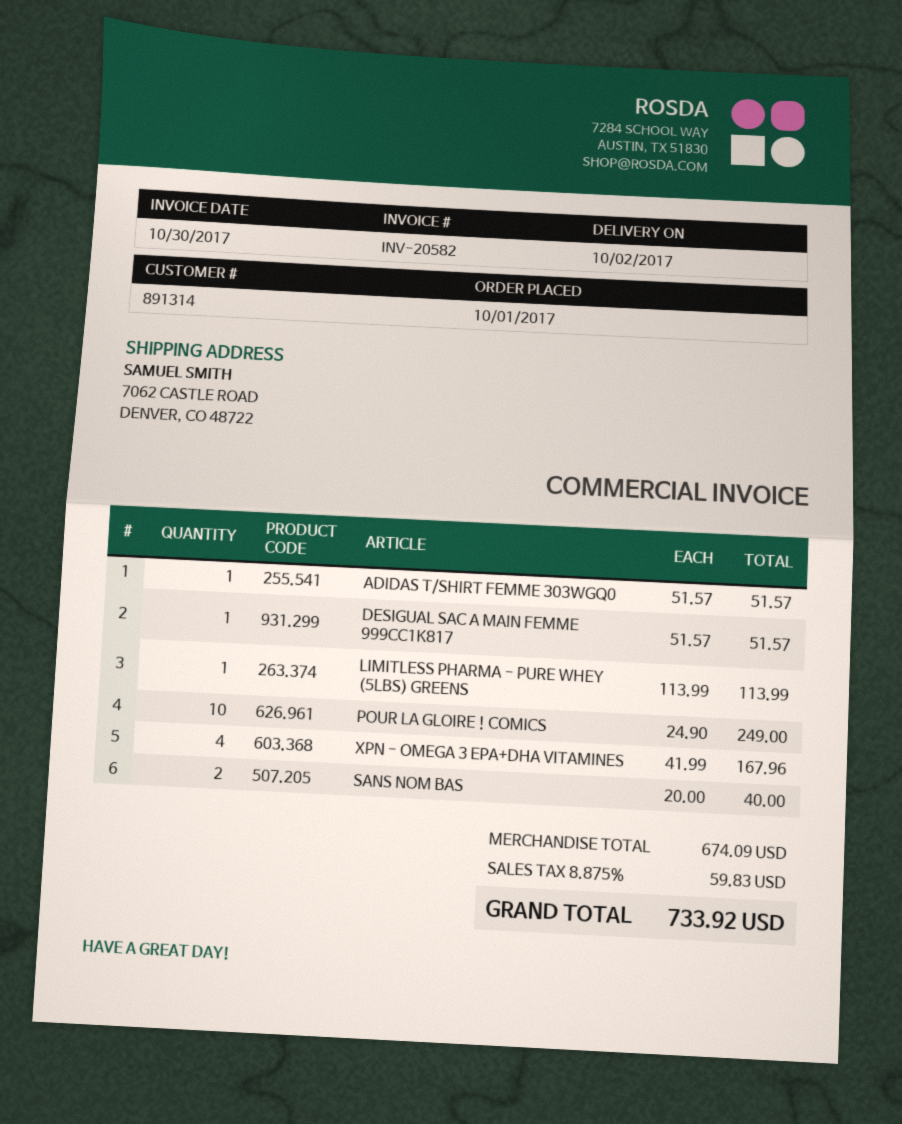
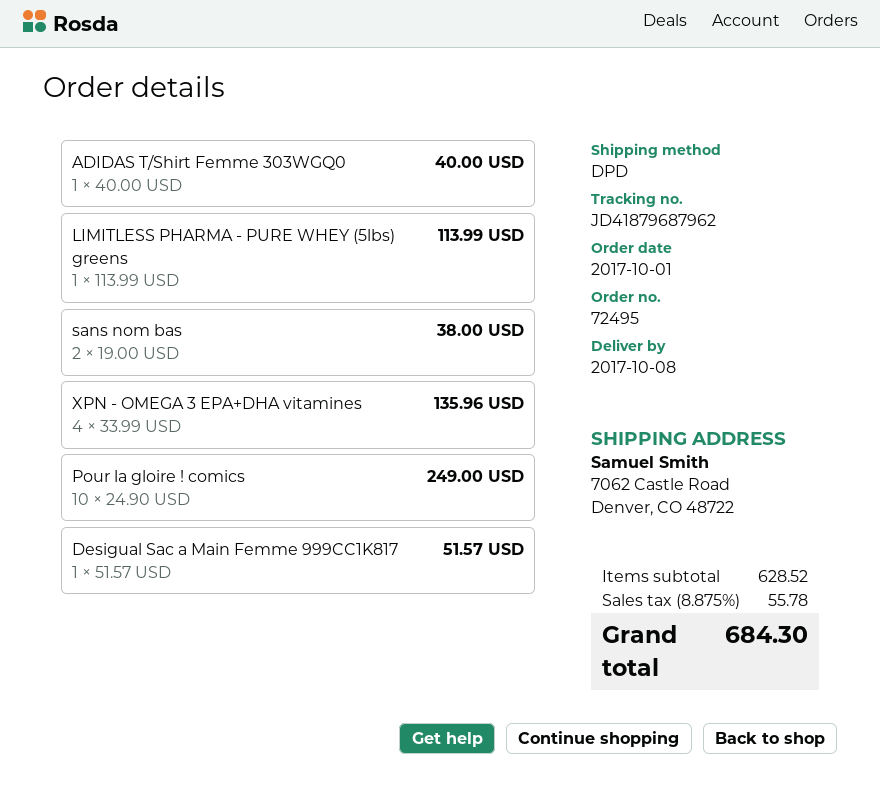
delivery date: 2017-10-02 -> 2017-10-08
ADIDAS T/SHIRT FEMME 303WGQ0: 1 x 51.57 = 51.57 -> 1 x 40.00 = 40.00
XPN - OMEGA 3 EPA+DHA VITAMINES: 4 x 41.99 = 167.96 -> 4 x 33.99 = 135.96
SANS NOM BAS: 2 x 20.00 = 40.00 -> 2 x 19.00 = 38.00
subtotal: 674.09 -> 628.52
tax: 8.875% = 59.83 -> 8.875% = 55.78
total: 733.92 -> 684.30

